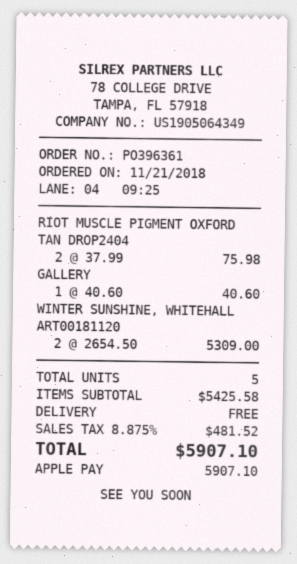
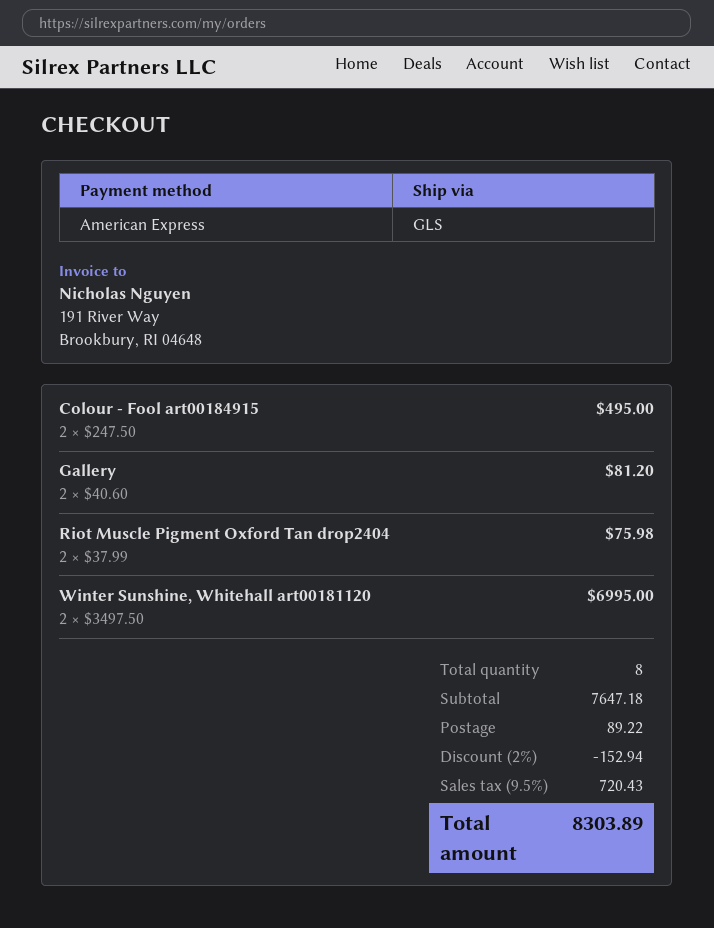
payment method: Apple Pay -> American Express
GALLERY: 1 x 40.60 = 40.60 -> 2 x 40.60 = 81.20
WINTER SUNSHINE, WHITEHALL ART00181120: 2 x 2654.50 = 5309.00 -> 2 x 3497.50 = 6995.00
Colour - Fool art00184915: none -> 2 x 247.50 = 495.00
total quantity: 5 -> 8
subtotal: 5425.58 -> 7647.18
discount: none -> 2% = 152.94
shipping: 0.00 -> 89.22
tax: 8.875% = 481.52 -> 9.5% = 720.43
total: 5907.10 -> 8303.89

